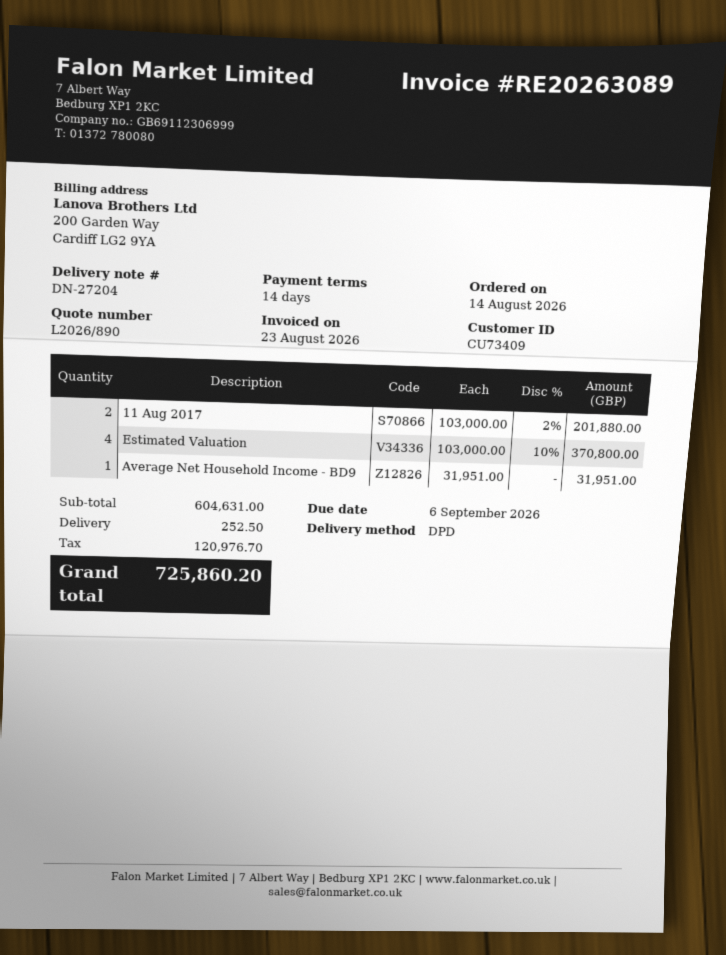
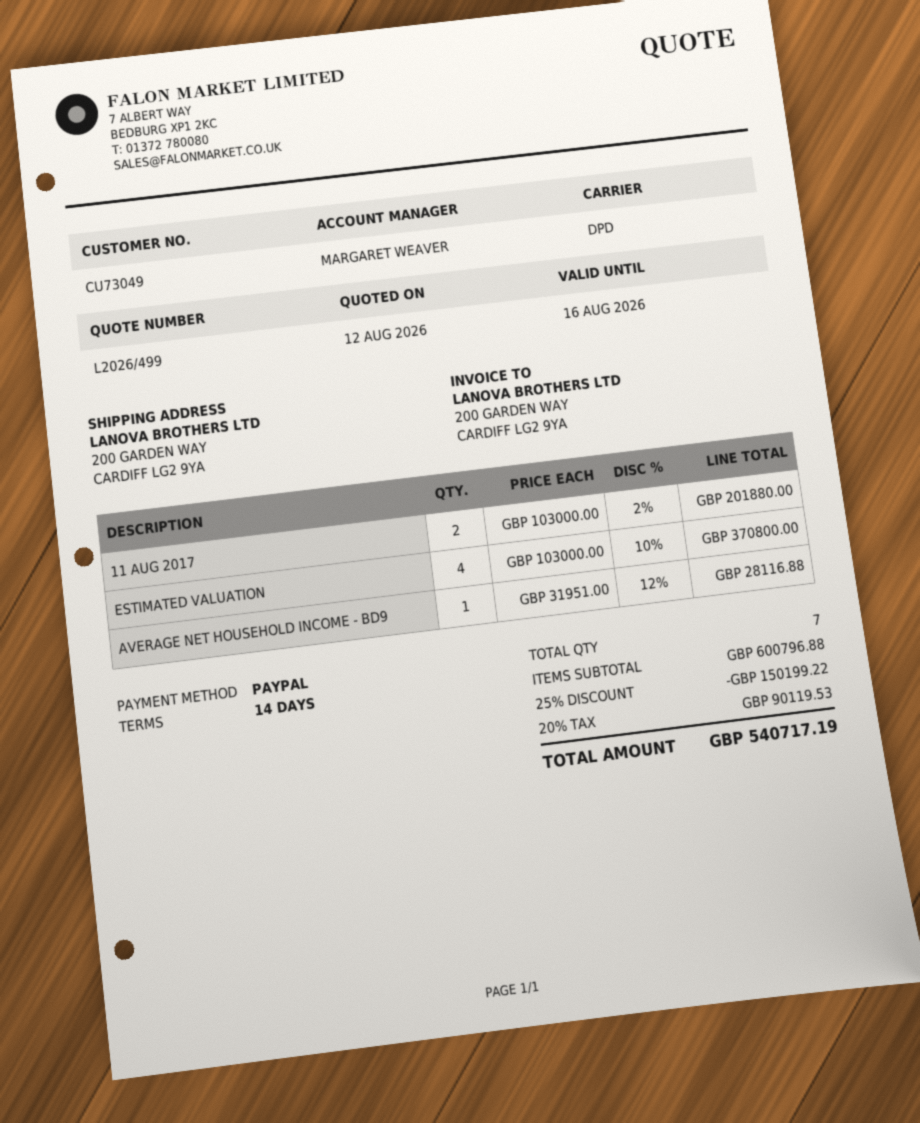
quote number: L2026/890 -> L2026/499
customer number: CU73409 -> CU73049
Average Net Household Income - BD9: 1 x 31951.00 = 31951.00 -> 1 x 31951.00 - 12% = 28116.88
subtotal: 604631.00 -> 600796.88
discount: none -> 25% = 150199.22
shipping: 252.50 -> none
tax: 120976.70 -> 90119.53
total: 725860.20 -> 540717.19

